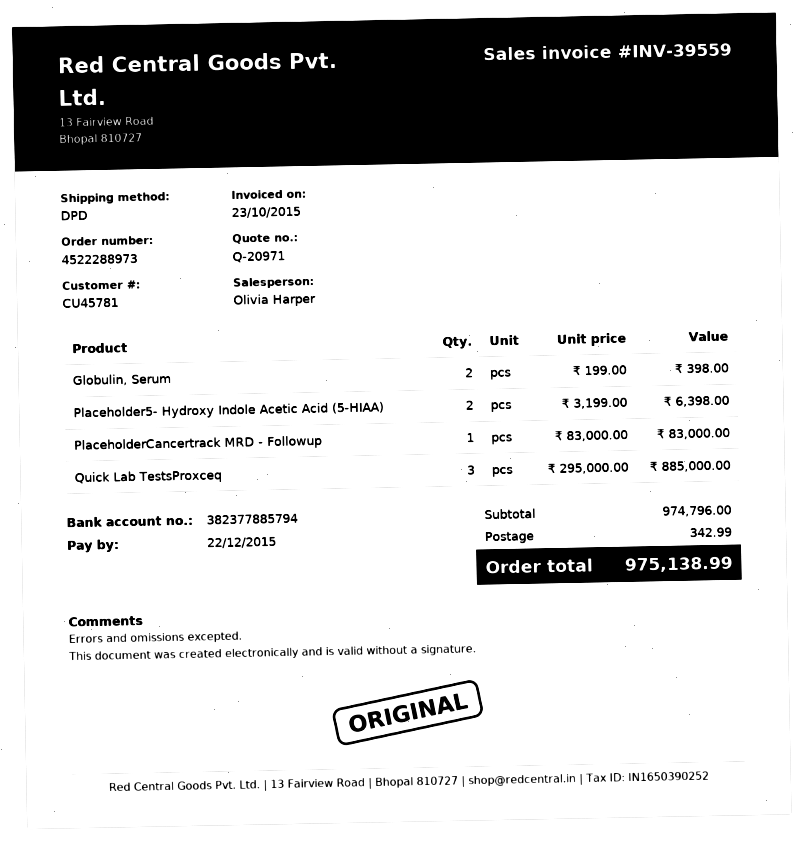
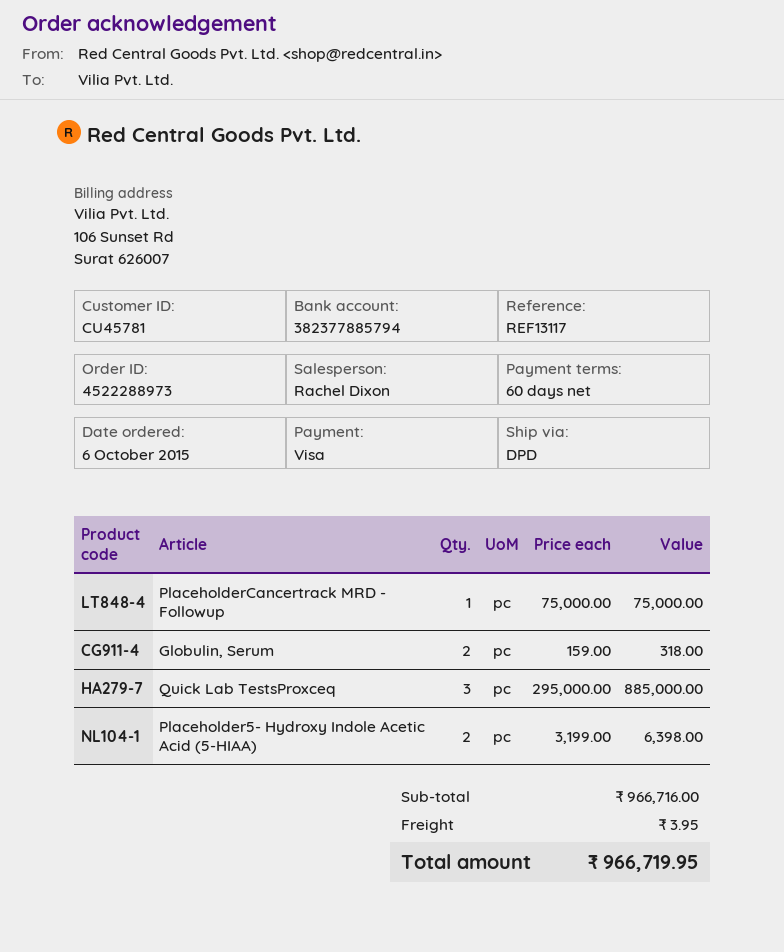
sales rep: Olivia Harper -> Rachel Dixon
Globulin, Serum: 2 x 199.00 = 398.00 -> 2 x 159.00 = 318.00
PlaceholderCancertrack MRD - Followup: 1 x 83000.00 = 83000.00 -> 1 x 75000.00 = 75000.00
subtotal: 974796.00 -> 966716.00
shipping: 342.99 -> 3.95
total: 975138.99 -> 966719.95

